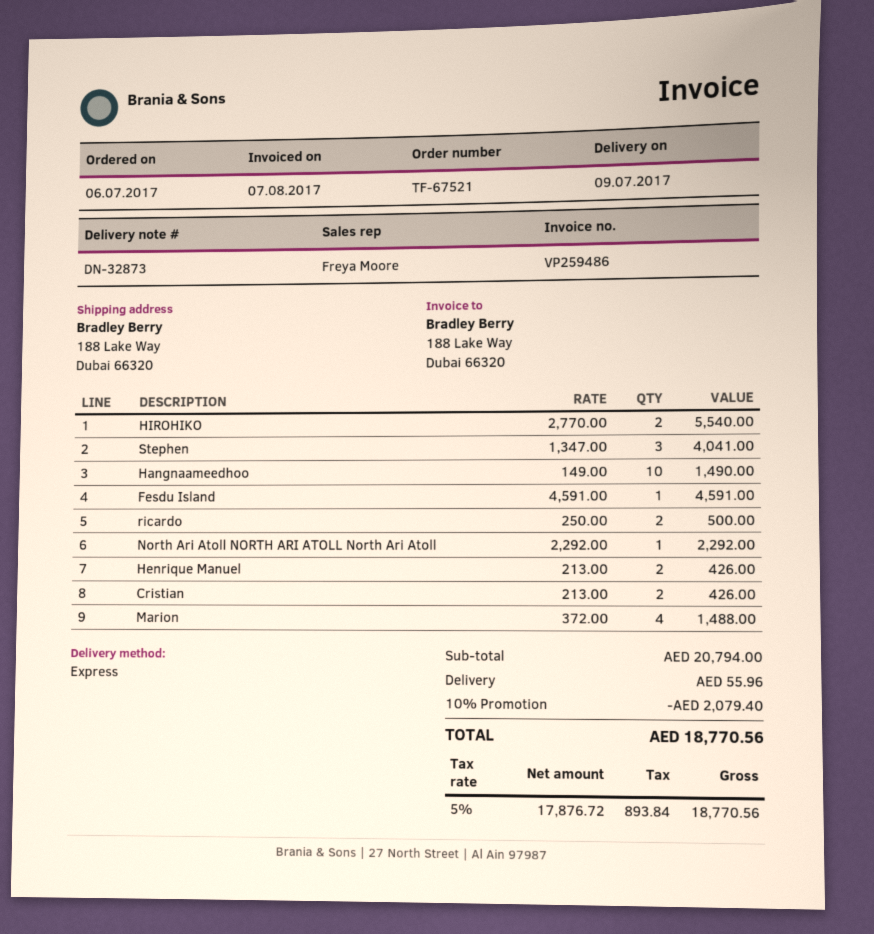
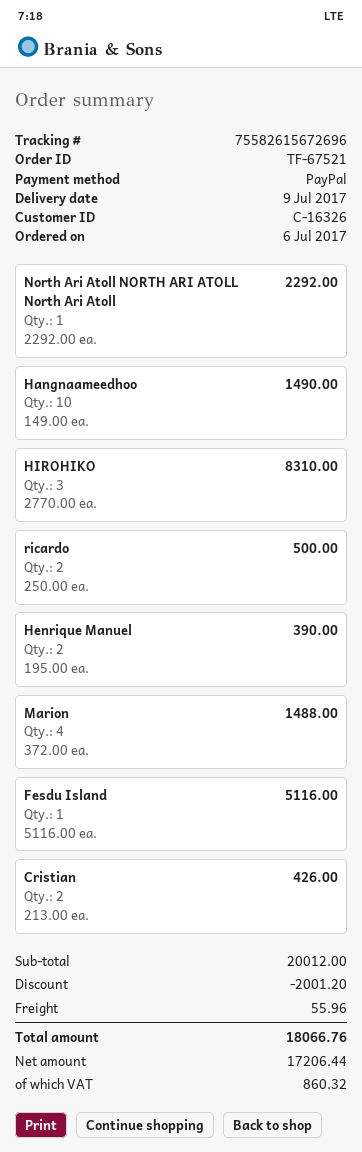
HIROHIKO: 2 x 2770.00 = 5540.00 -> 3 x 2770.00 = 8310.00
Stephen: 3 x 1347.00 = 4041.00 -> none
Fesdu Island: 1 x 4591.00 = 4591.00 -> 1 x 5116.00 = 5116.00
Henrique Manuel: 2 x 213.00 = 426.00 -> 2 x 195.00 = 390.00
subtotal: 20794.00 -> 20012.00
discount: 2079.40 -> 2001.20
net: 17876.72 -> 17206.44
tax: 893.84 -> 860.32
total: 18770.56 -> 18066.76

